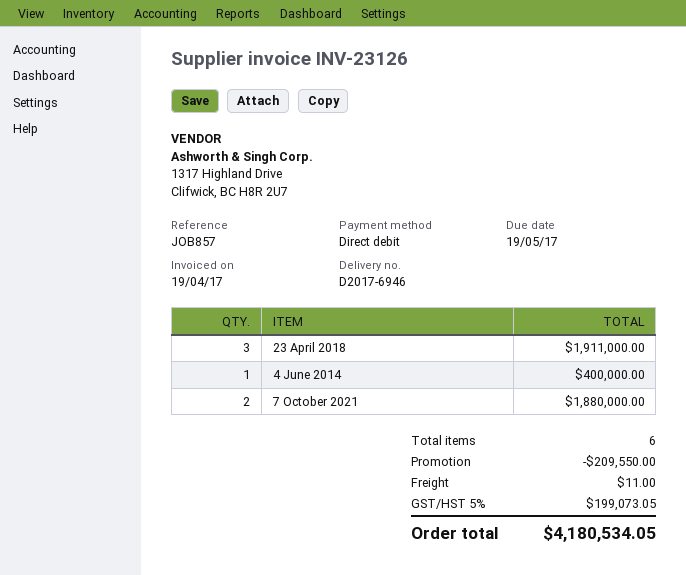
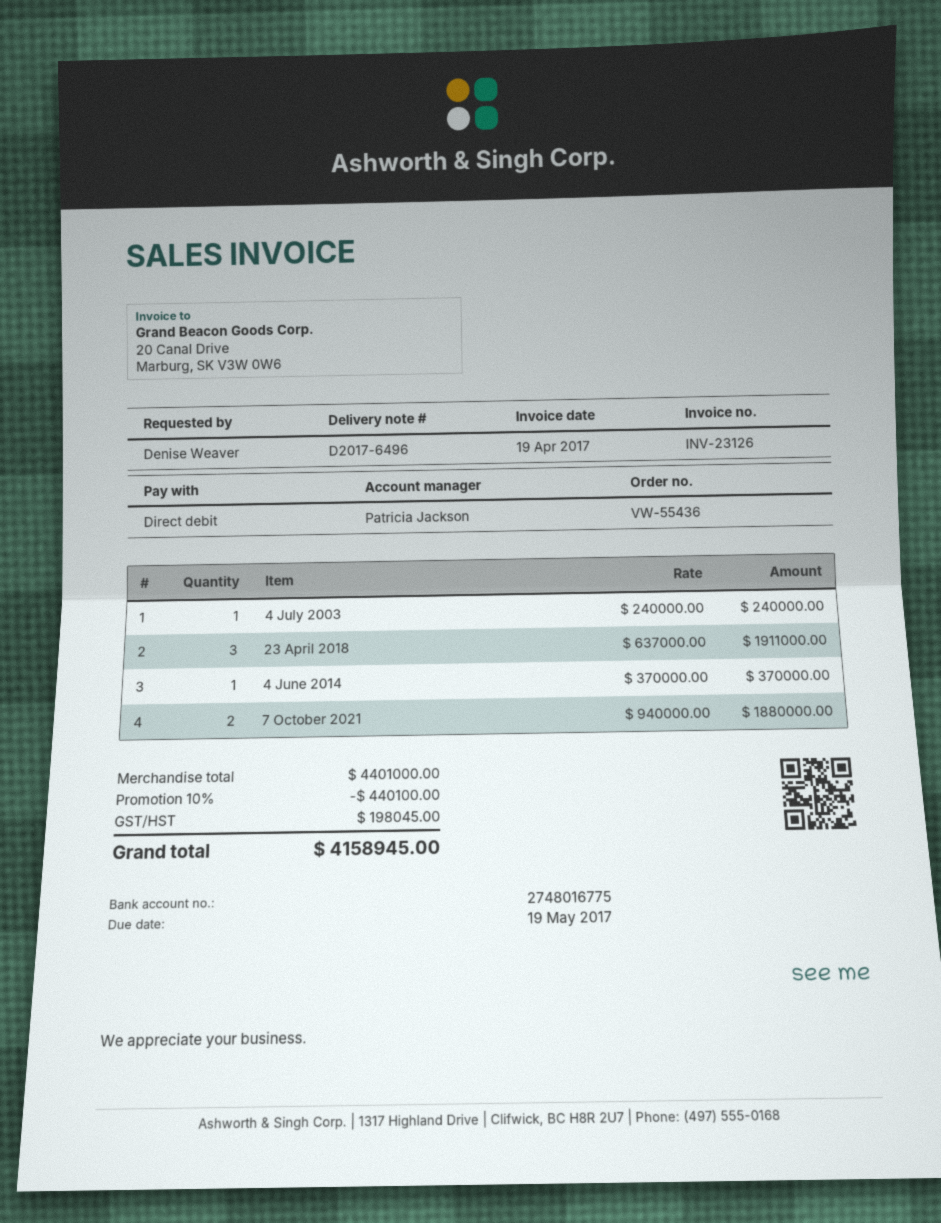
delivery note number: D2017-6946 -> D2017-6496
4 June 2014: 1 for 400000.00 -> 1 for 370000.00
4 July 2003: none -> 1 for 240000.00
discount: 209550.00 -> 440100.00
shipping: 11.00 -> none
tax: 199073.05 -> 198045.00
total: 4180534.05 -> 4158945.00

